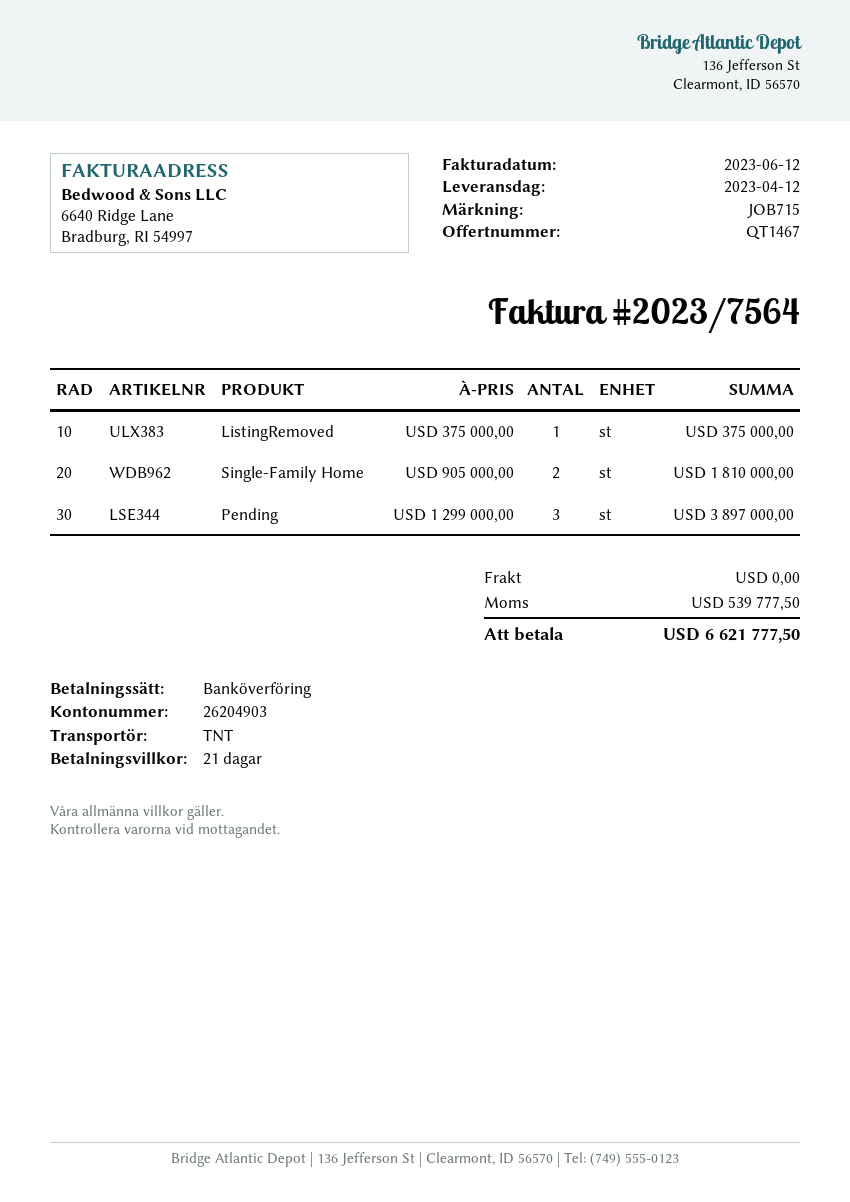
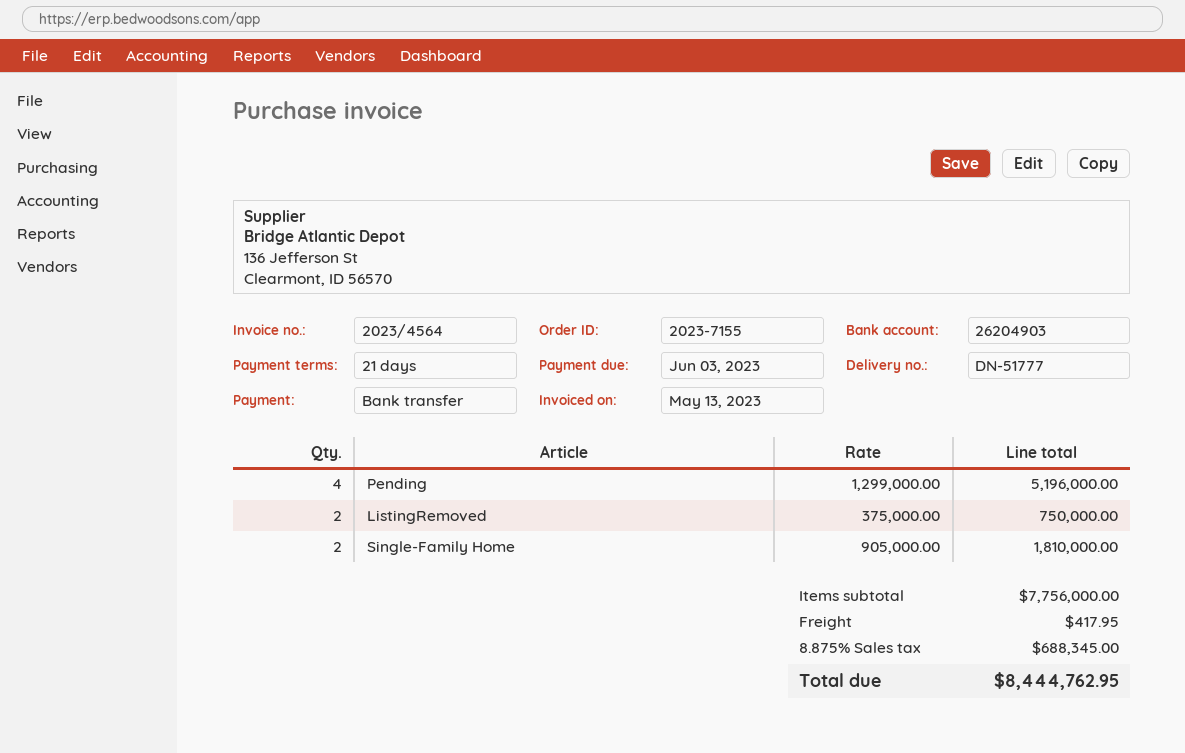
invoice number: 2023/7564 -> 2023/4564
invoice date: 2023-06-12 -> 2023-05-13
ListingRemoved: 1 x 375000.00 = 375000.00 -> 2 x 375000.00 = 750000.00
Pending: 3 x 1299000.00 = 3897000.00 -> 4 x 1299000.00 = 5196000.00
shipping: 0.00 -> 417.95
tax: 539777.50 -> 688345.00
total: 6621777.50 -> 8444762.95

